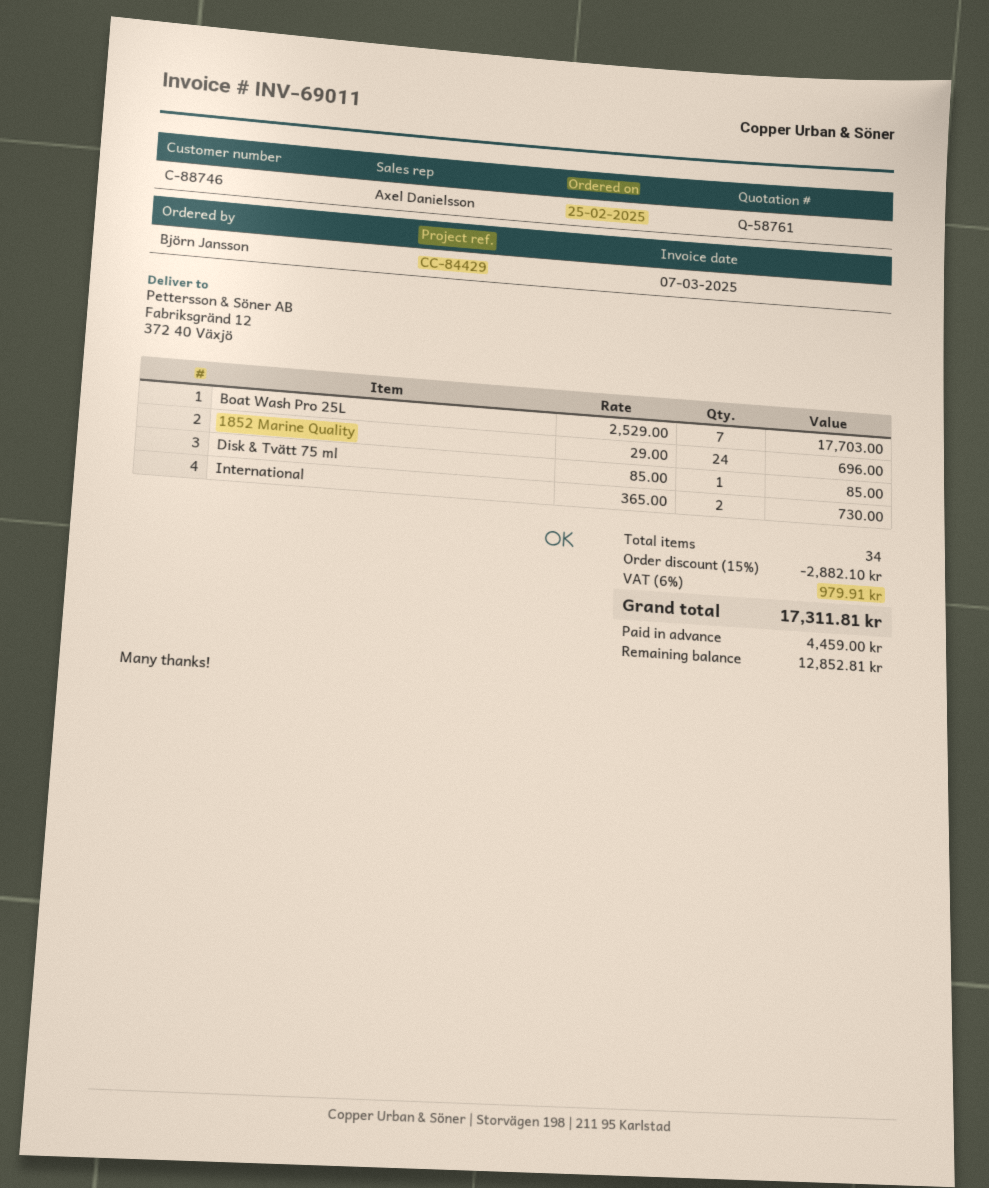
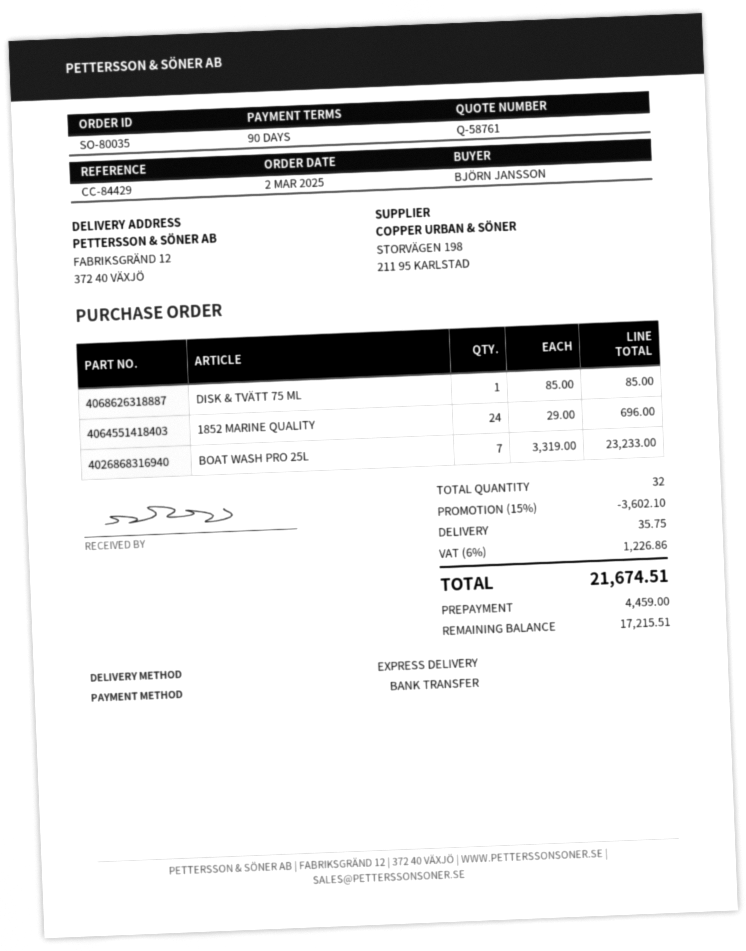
order date: 2025-02-25 -> 2025-03-02
Boat Wash Pro 25L: 7 x 2529.00 = 17703.00 -> 7 x 3319.00 = 23233.00
International: 2 x 365.00 = 730.00 -> none
total quantity: 34 -> 32
discount: 15% = 2882.10 -> 15% = 3602.10
shipping: none -> 35.75
tax: 6% = 979.91 -> 6% = 1226.86
total: 17311.81 -> 21674.51
balance: 12852.81 -> 17215.51

